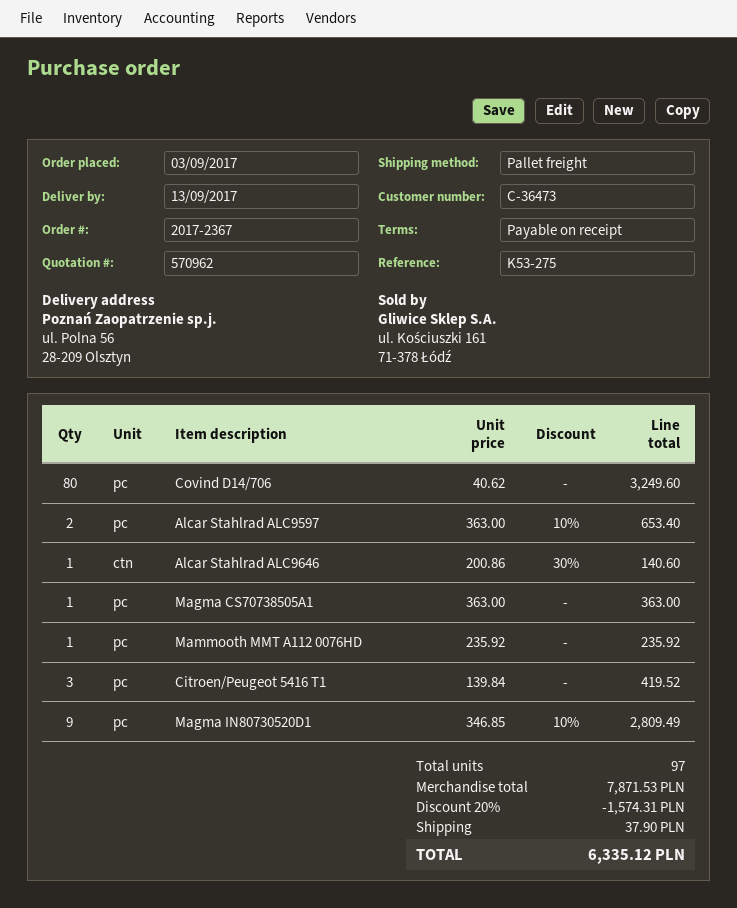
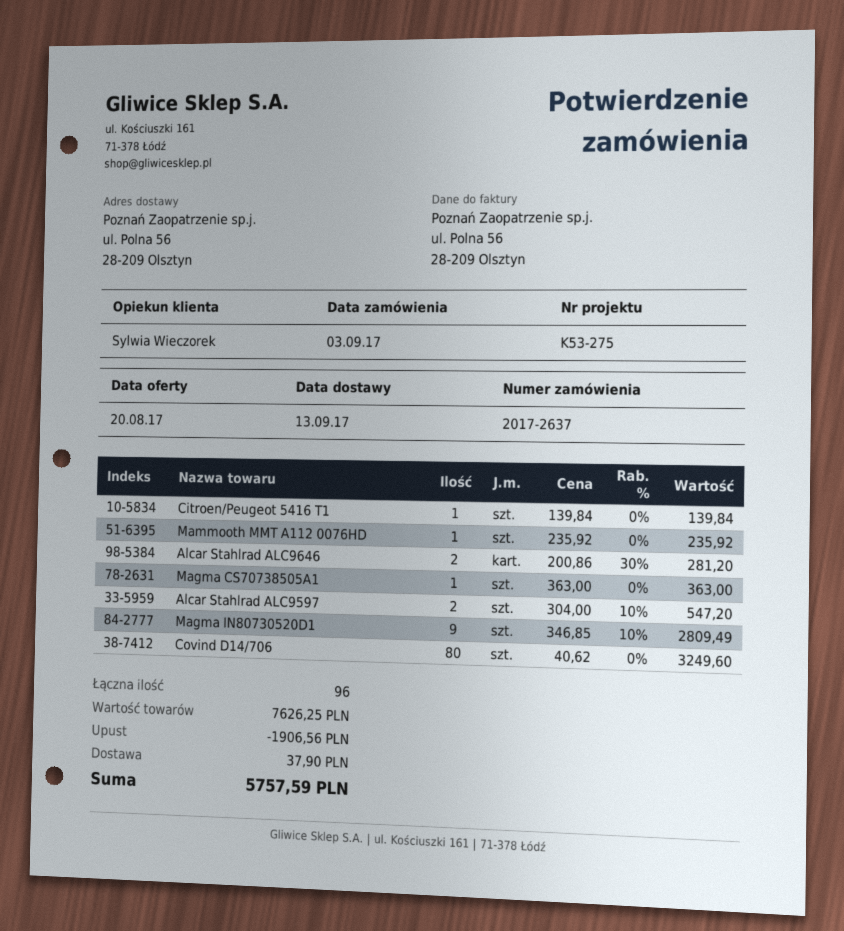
order number: 2017-2367 -> 2017-2637
Alcar Stahlrad ALC9597: 2 x 363.00 - 10% = 653.40 -> 2 x 304.00 - 10% = 547.20
Alcar Stahlrad ALC9646: 1 x 200.86 - 30% = 140.60 -> 2 x 200.86 - 30% = 281.20
Citroen/Peugeot 5416 T1: 3 x 139.84 = 419.52 -> 1 x 139.84 = 139.84
total quantity: 97 -> 96
subtotal: 7871.53 -> 7626.25
discount: 1574.31 -> 1906.56
total: 6335.12 -> 5757.59

